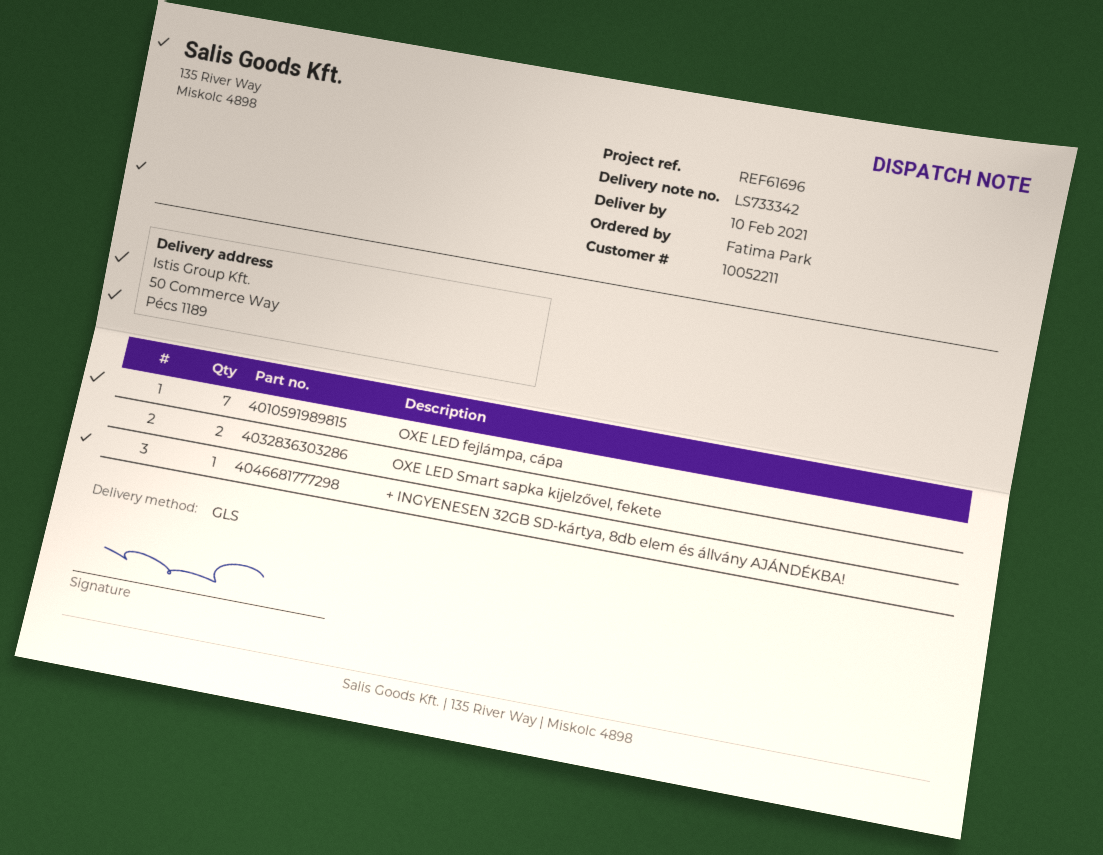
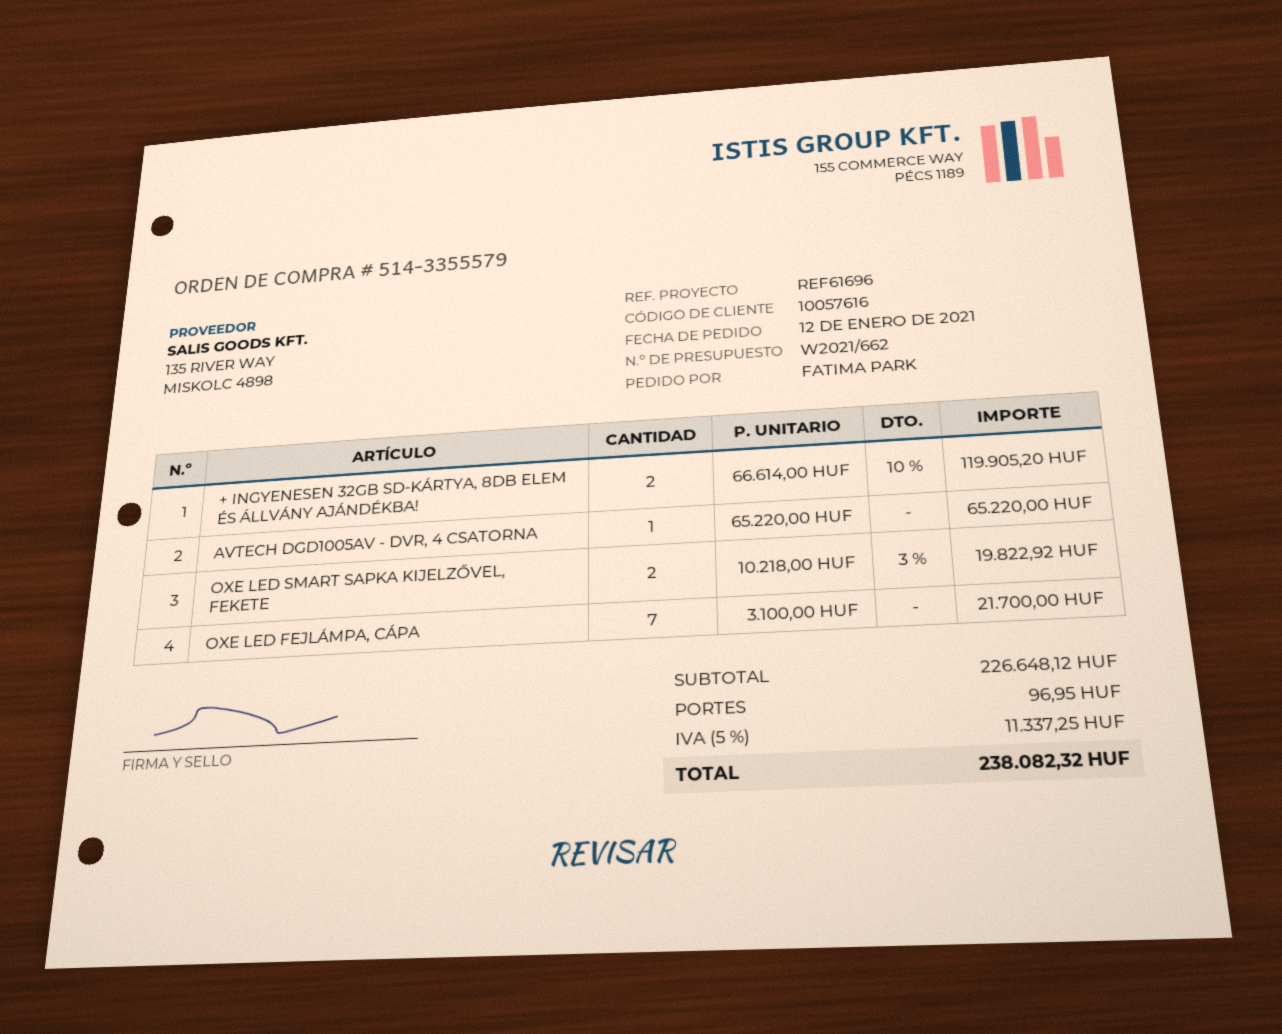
customer number: 10052211 -> 10057616
+ INGYENESEN 32GB SD-kártya, 8db elem és állvány AJÁNDÉKBA!: 1 -> 2
AVTECH DGD1005AV - DVR, 4 CSATORNA: none -> 1

